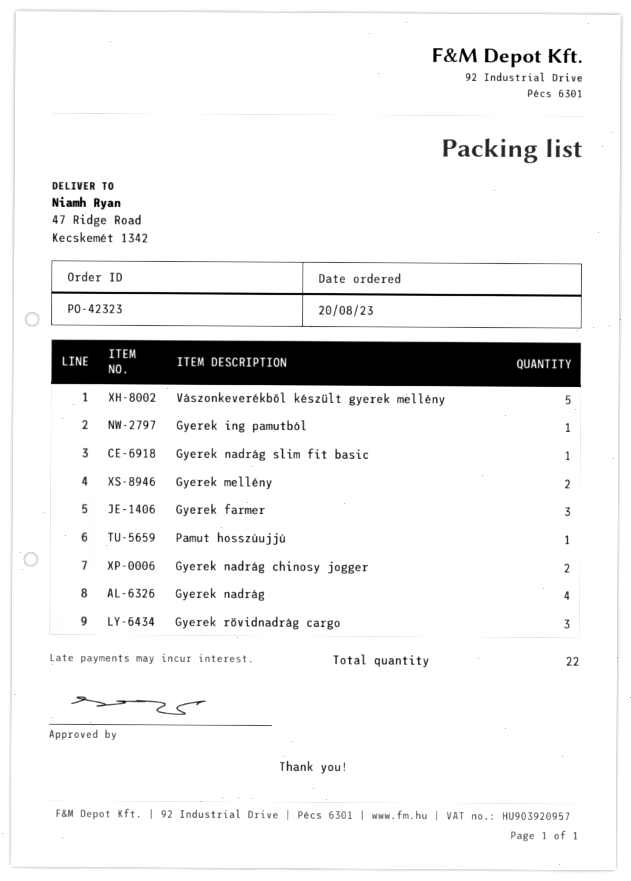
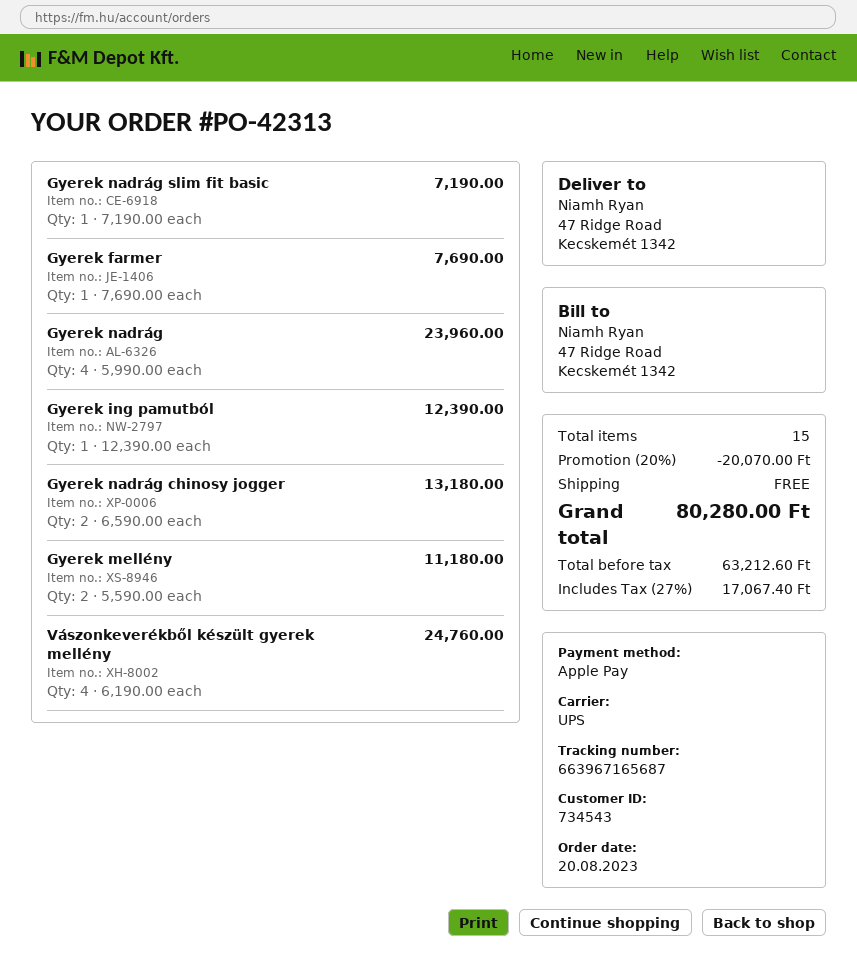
order number: PO-42323 -> PO-42313
Vászonkeverékből készült gyerek mellény: 5 -> 4
Gyerek farmer: 3 -> 1
Pamut hosszúujjú: 1 -> none
Gyerek rövidnadrág cargo: 3 -> none
total quantity: 22 -> 15

